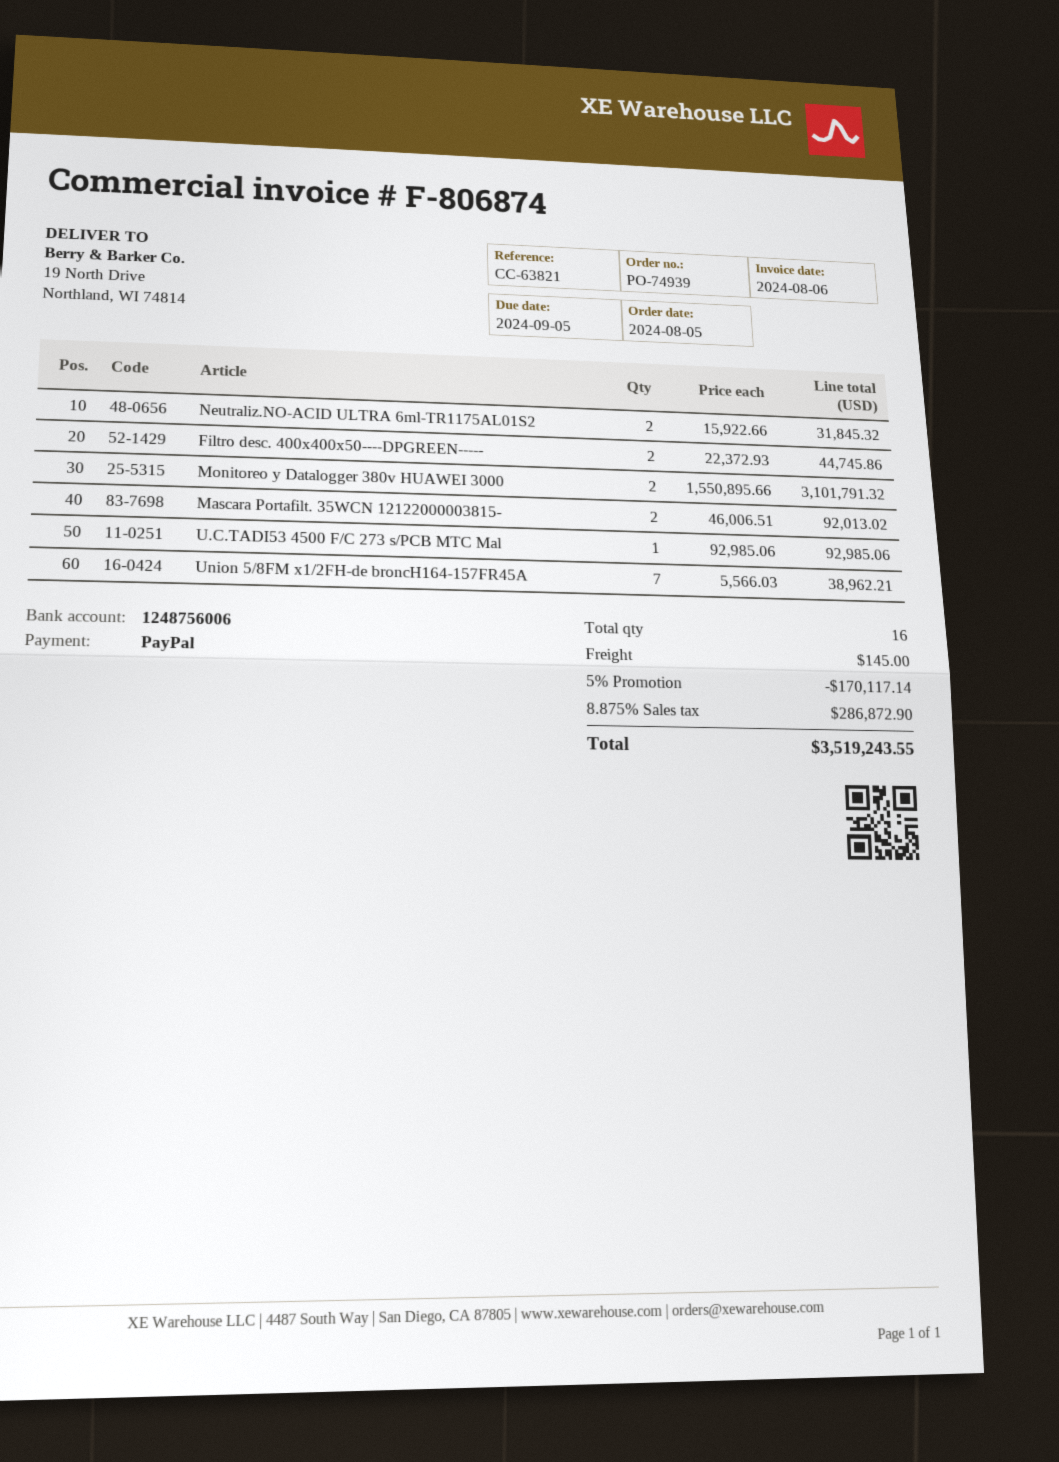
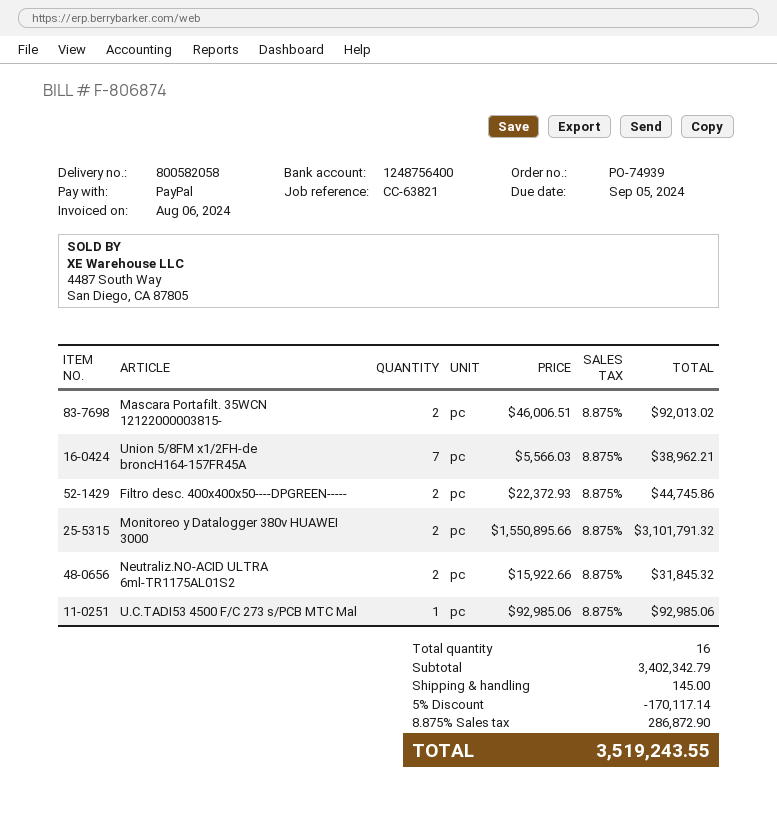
bank account: 1248756006 -> 1248756400

